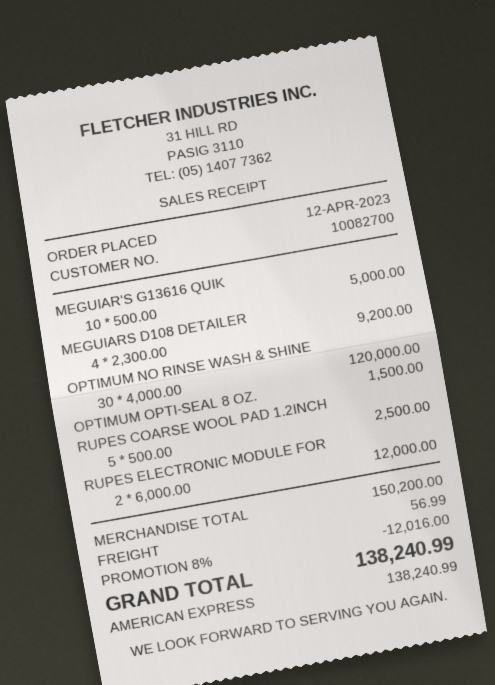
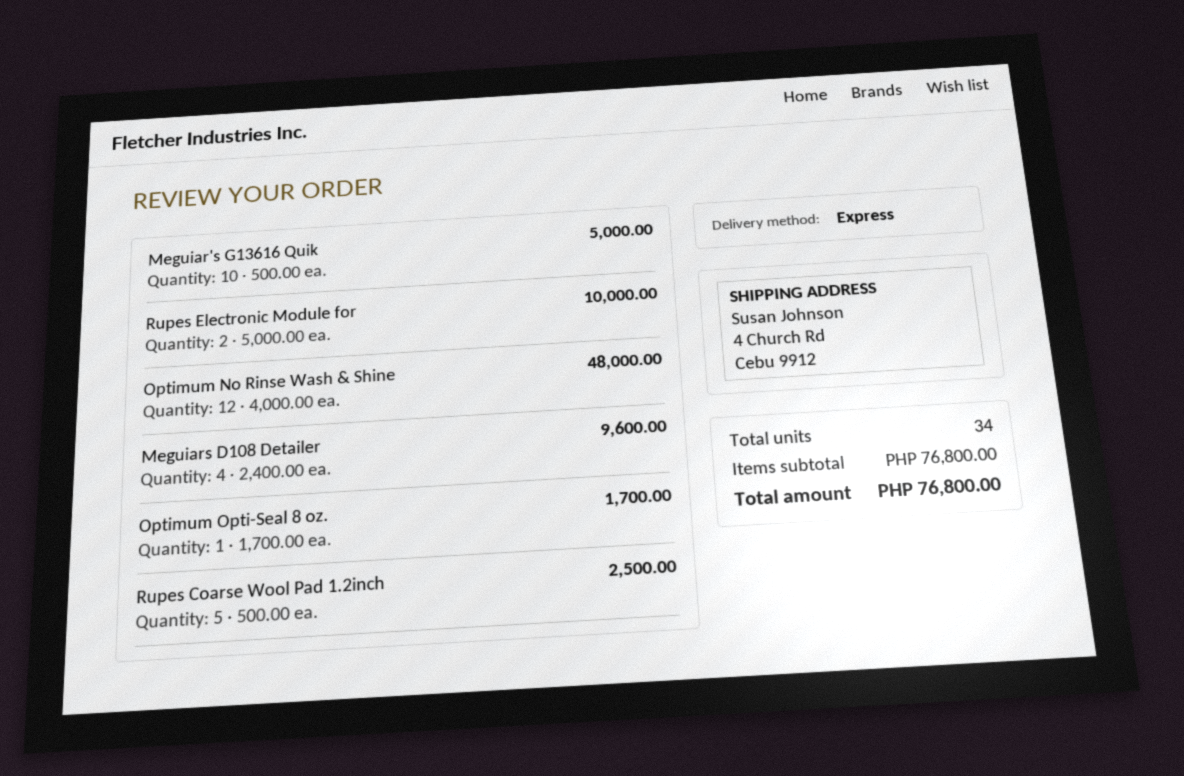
MEGUIARS D108 DETAILER: 4 x 2300.00 = 9200.00 -> 4 x 2400.00 = 9600.00
OPTIMUM NO RINSE WASH & SHINE: 30 x 4000.00 = 120000.00 -> 12 x 4000.00 = 48000.00
OPTIMUM OPTI-SEAL 8 OZ.: 1 x 1500.00 = 1500.00 -> 1 x 1700.00 = 1700.00
RUPES ELECTRONIC MODULE FOR: 2 x 6000.00 = 12000.00 -> 2 x 5000.00 = 10000.00
subtotal: 150200.00 -> 76800.00
discount: 8% = 12016.00 -> none
shipping: 56.99 -> none
total: 138240.99 -> 76800.00

